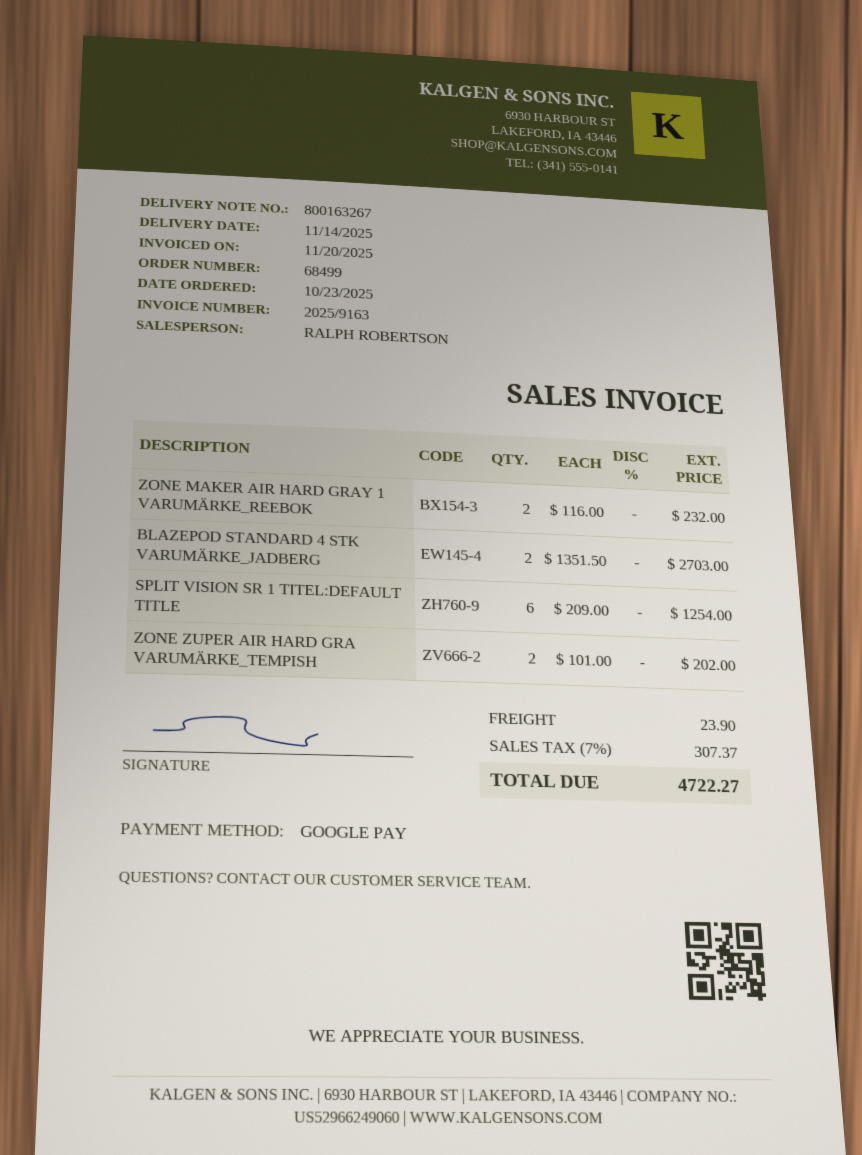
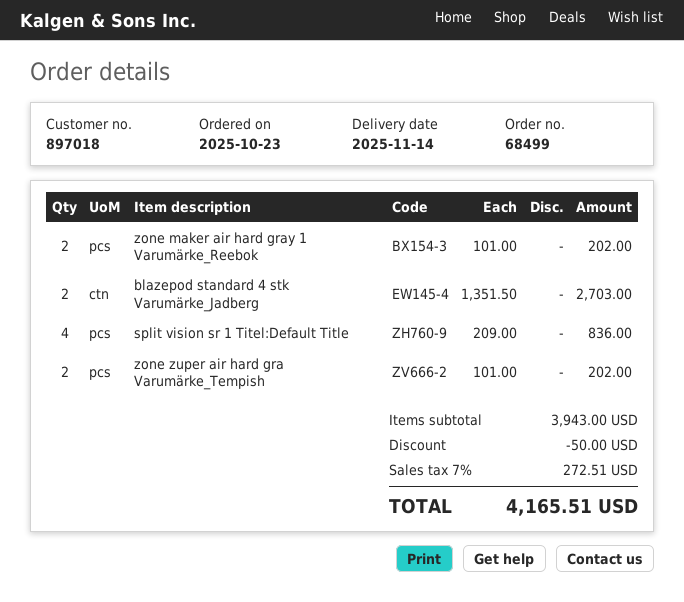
ZONE MAKER AIR HARD GRAY 1 VARUMÄRKE_REEBOK: 2 x 116.00 = 232.00 -> 2 x 101.00 = 202.00
SPLIT VISION SR 1 TITEL:DEFAULT TITLE: 6 x 209.00 = 1254.00 -> 4 x 209.00 = 836.00
discount: none -> 50.00
shipping: 23.90 -> none
tax: 7% = 307.37 -> 7% = 272.51
total: 4722.27 -> 4165.51

